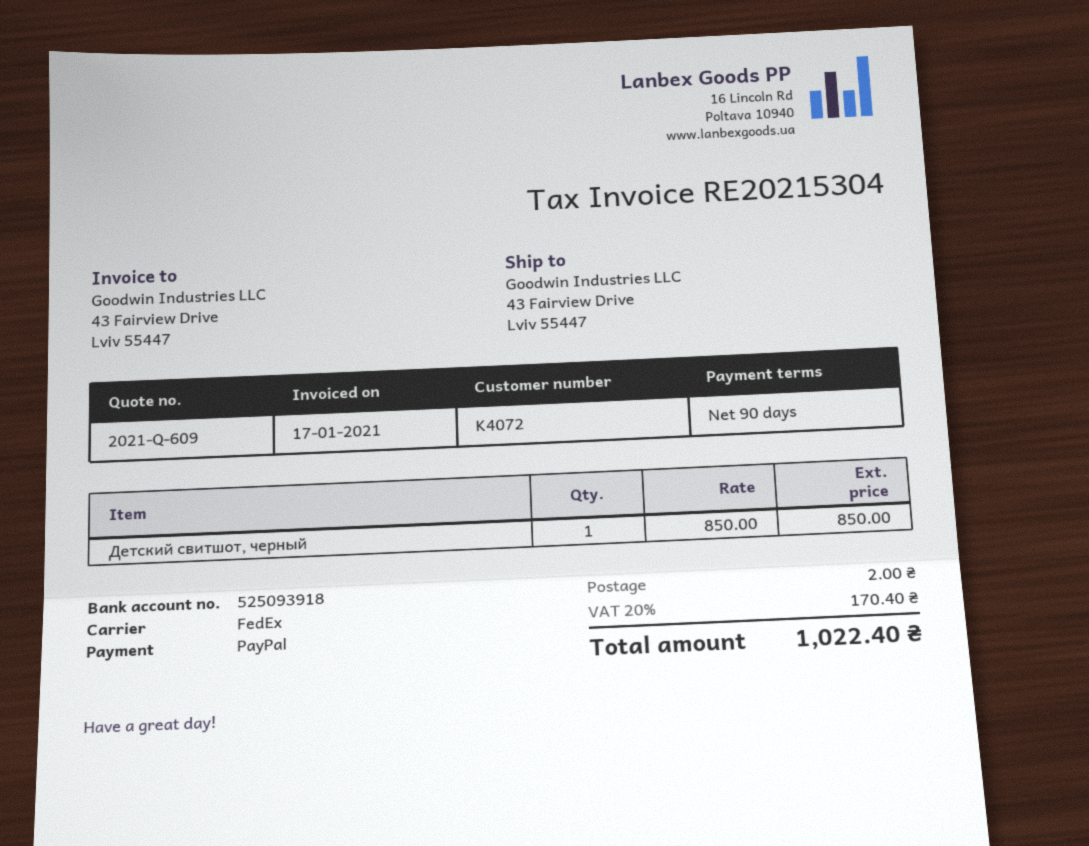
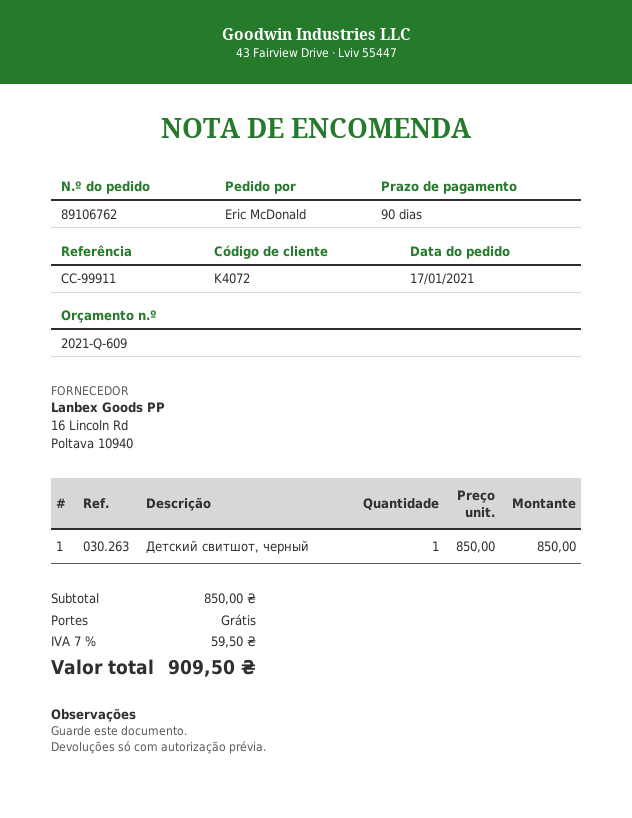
shipping: 2.00 -> 0.00
tax: 20% = 170.40 -> 7% = 59.50
total: 1022.40 -> 909.50

